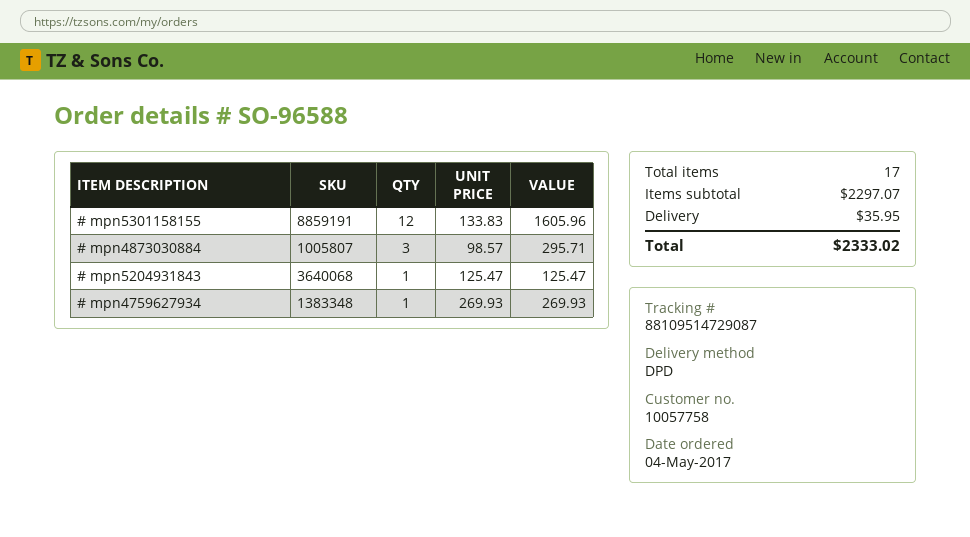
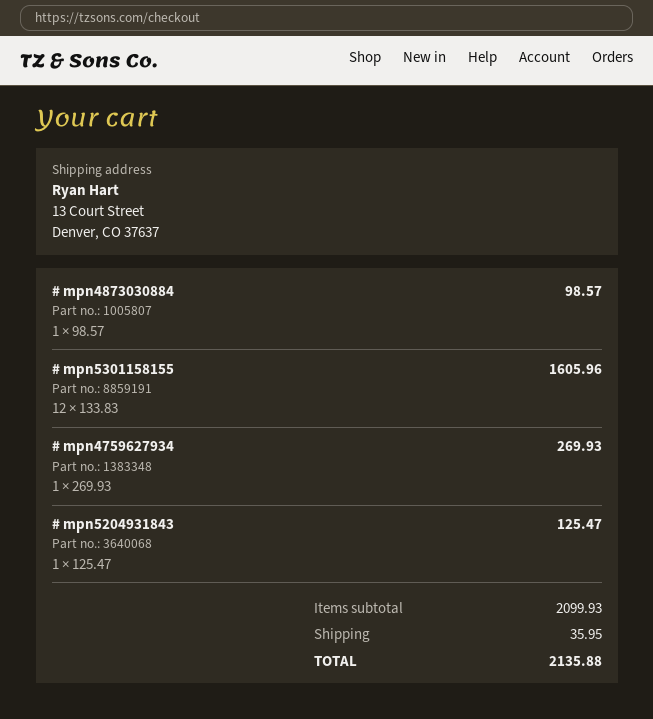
# mpn4873030884: 3 x 98.57 = 295.71 -> 1 x 98.57 = 98.57
subtotal: 2297.07 -> 2099.93
total: 2333.02 -> 2135.88

